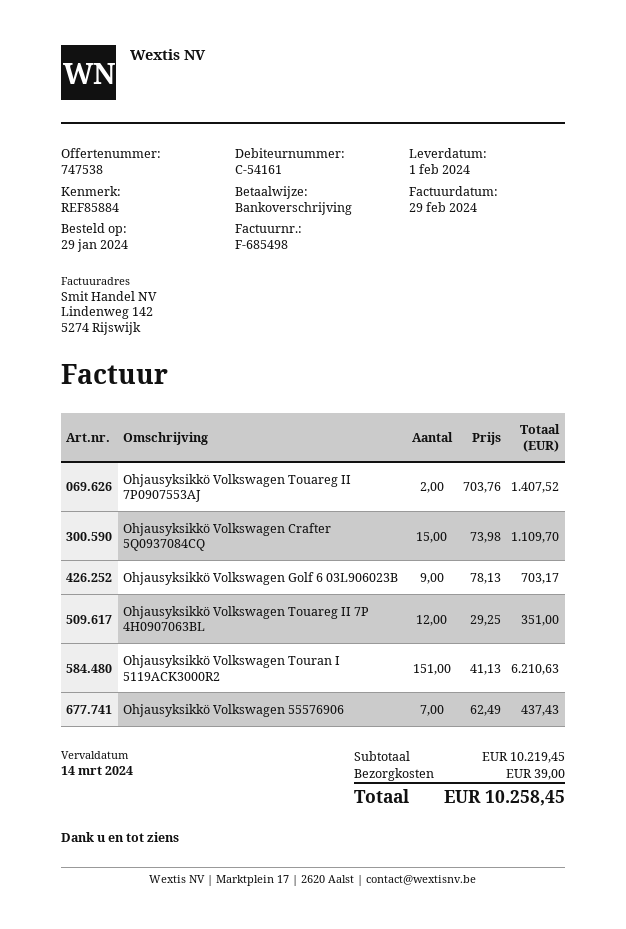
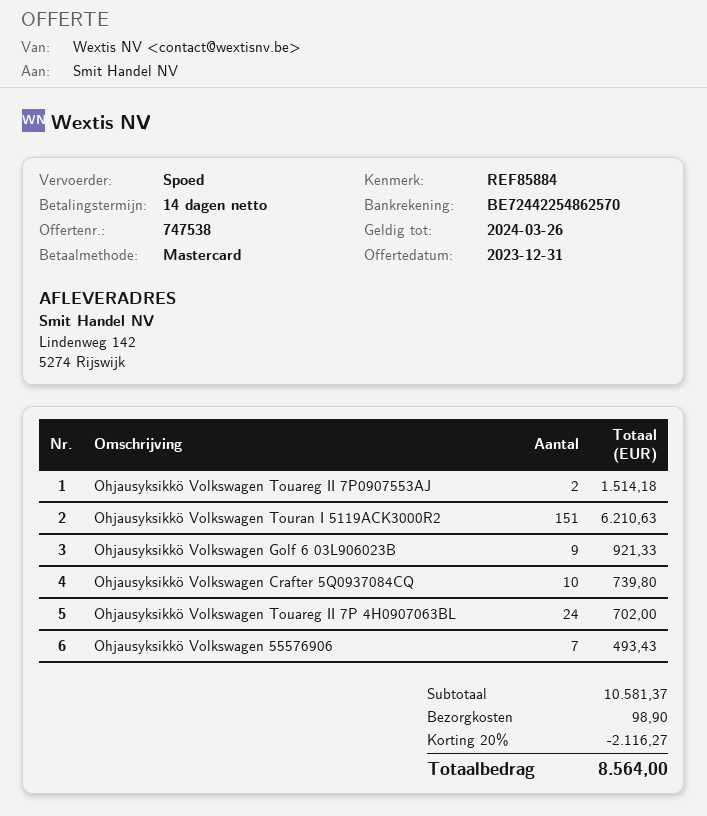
payment method: bank transfer -> Mastercard
Ohjausyksikkö Volkswagen Touareg II 7P0907553AJ: 2 for 1407.52 -> 2 for 1514.18
Ohjausyksikkö Volkswagen Crafter 5Q0937084CQ: 15 for 1109.70 -> 10 for 739.80
Ohjausyksikkö Volkswagen Golf 6 03L906023B: 9 for 703.17 -> 9 for 921.33
Ohjausyksikkö Volkswagen Touareg II 7P 4H0907063BL: 12 for 351.00 -> 24 for 702.00
Ohjausyksikkö Volkswagen 55576906: 7 for 437.43 -> 7 for 493.43
subtotal: 10219.45 -> 10581.37
discount: none -> 20% = 2116.27
shipping: 39.00 -> 98.90
total: 10258.45 -> 8564.00

